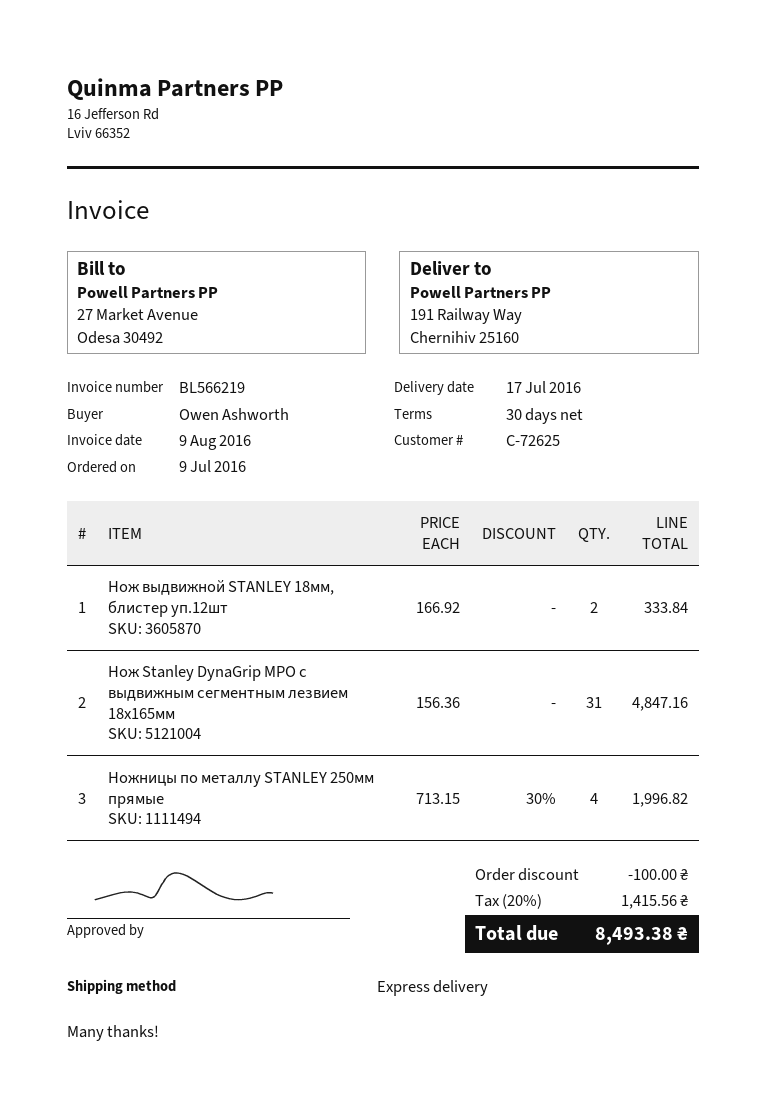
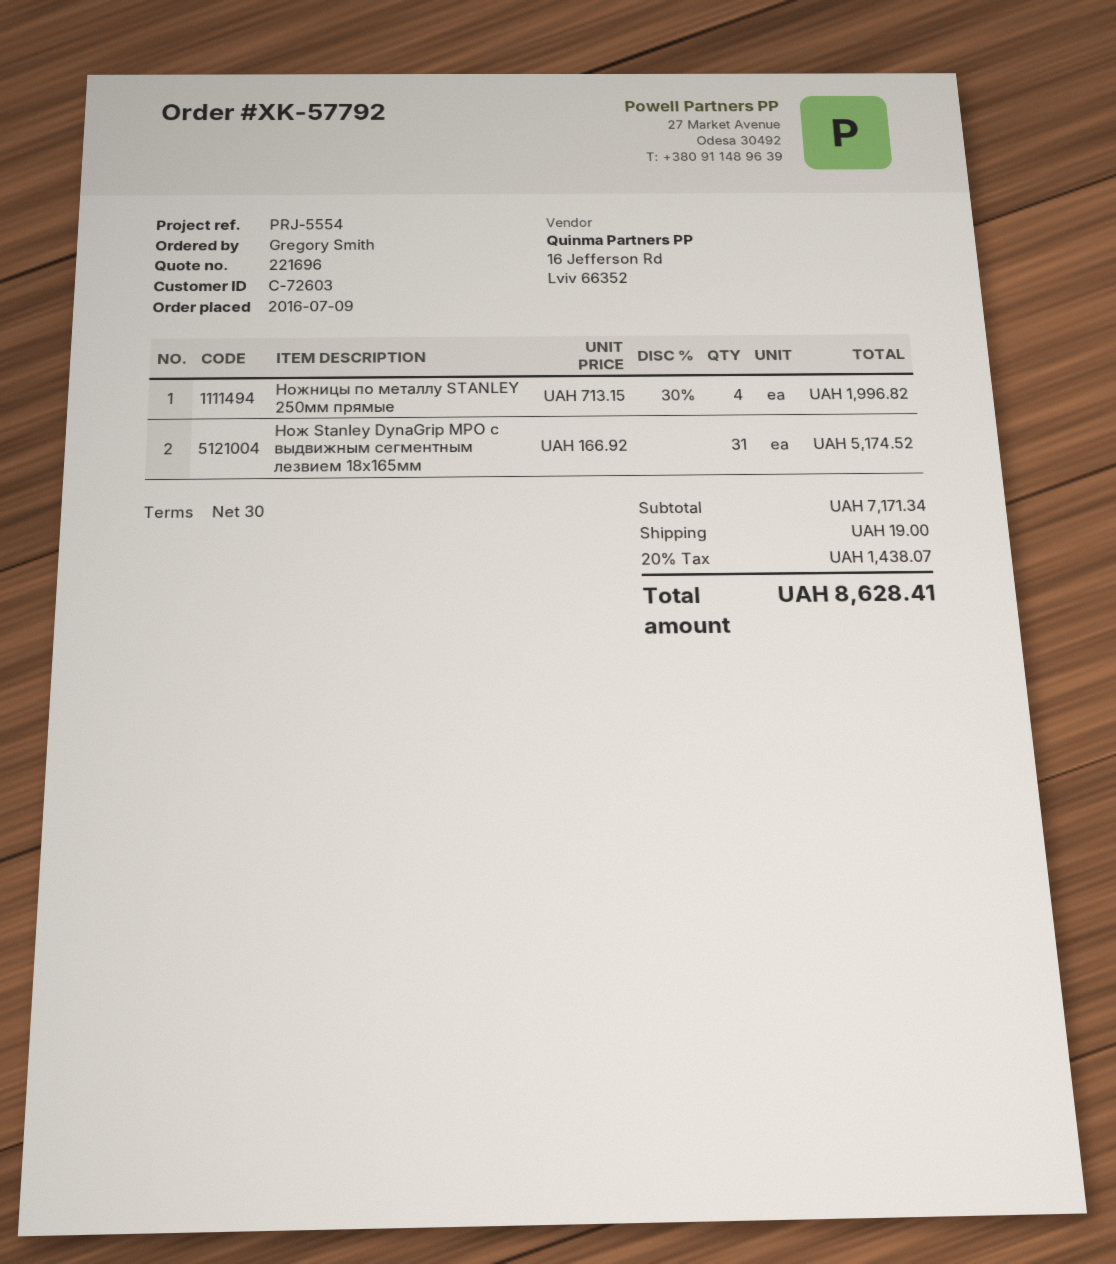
customer number: C-72625 -> C-72603
ordered by: Owen Ashworth -> Gregory Smith
Нож выдвижной STANLEY 18мм, блистер уп.12шт: 2 x 166.92 = 333.84 -> none
Нож Stanley DynaGrip MPO с выдвижным сегментным лезвием 18x165мм: 31 x 156.36 = 4847.16 -> 31 x 166.92 = 5174.52
discount: 100.00 -> none
shipping: none -> 19.00
tax: 20% = 1415.56 -> 20% = 1438.07
total: 8493.38 -> 8628.41

